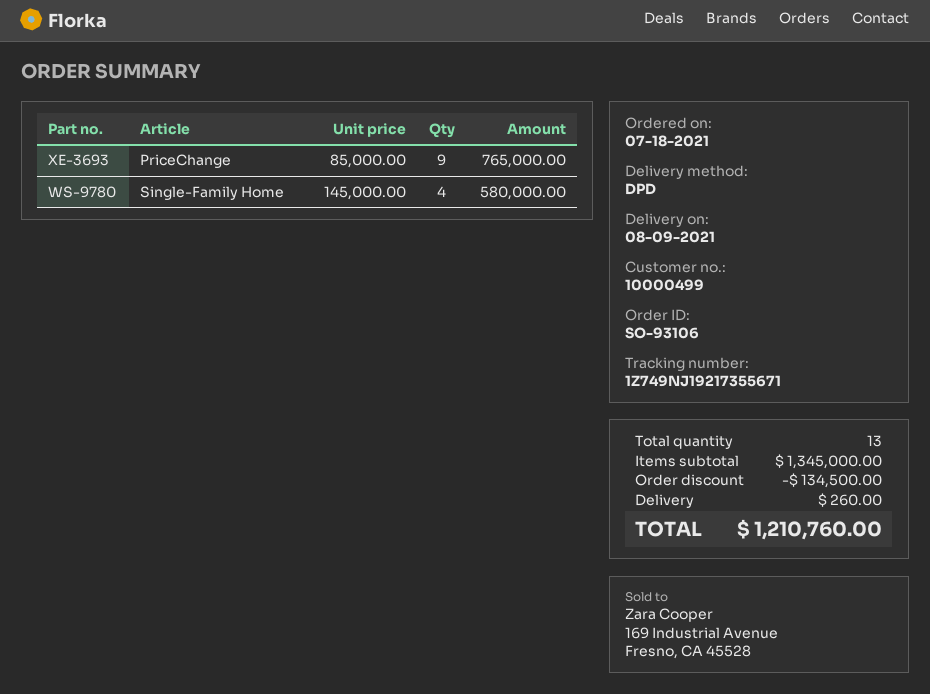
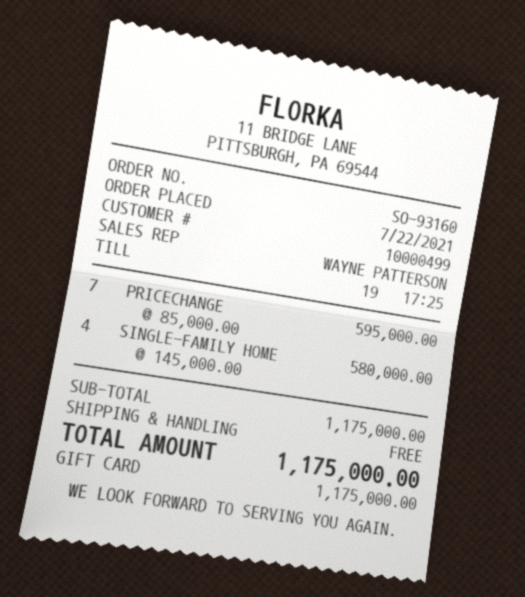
order number: SO-93106 -> SO-93160
order date: 2021-07-18 -> 2021-07-22
PriceChange: 9 x 85000.00 = 765000.00 -> 7 x 85000.00 = 595000.00
subtotal: 1345000.00 -> 1175000.00
discount: 134500.00 -> none
shipping: 260.00 -> 0.00
total: 1210760.00 -> 1175000.00

